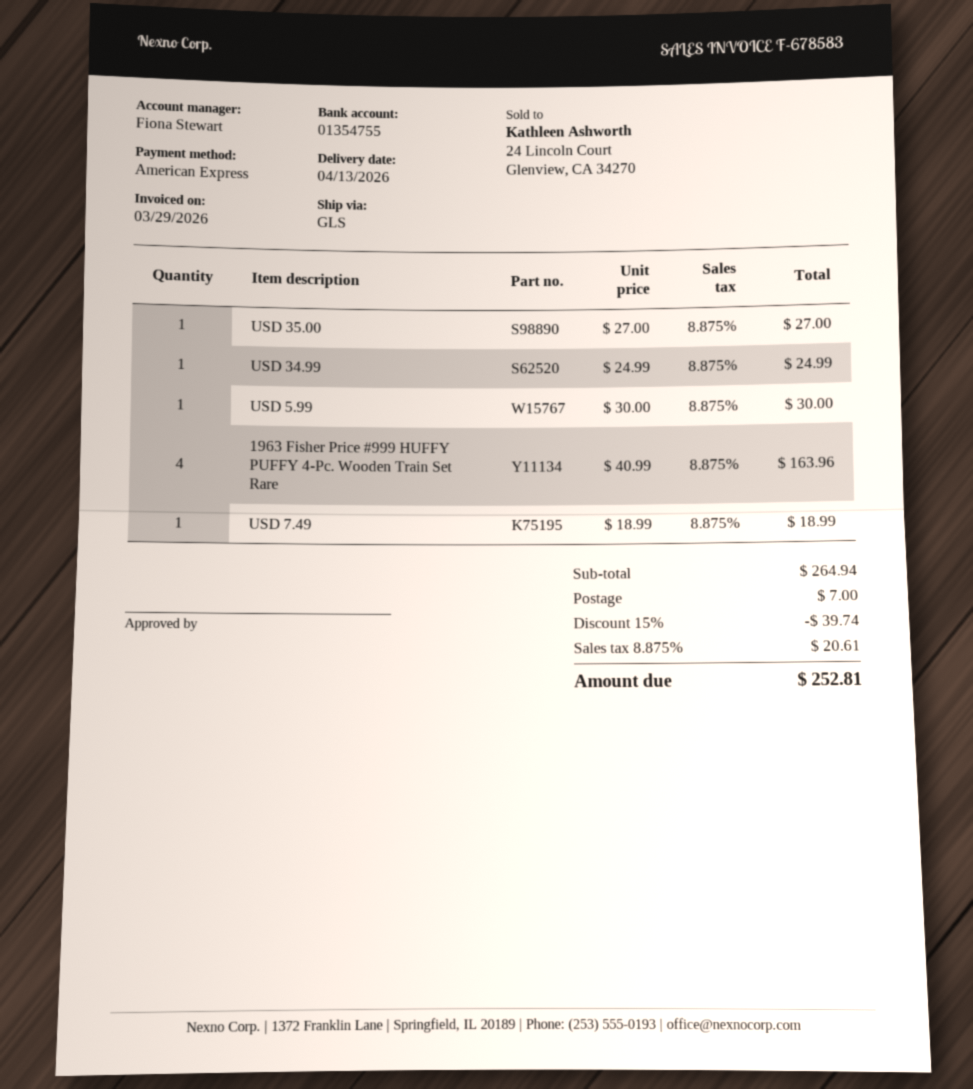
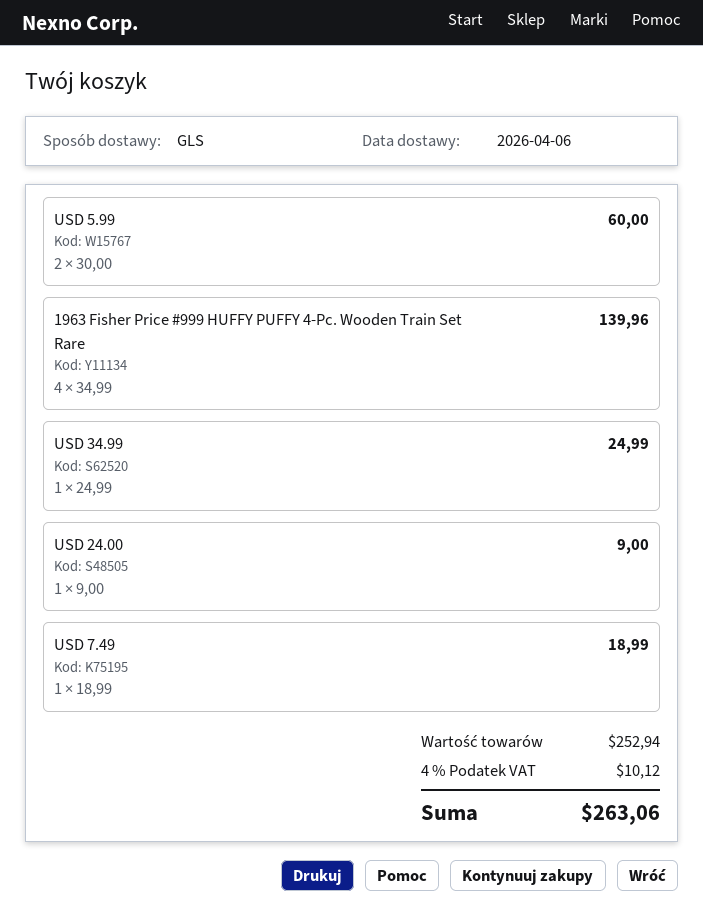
delivery date: 2026-04-13 -> 2026-04-06
USD 35.00: 1 x 27.00 = 27.00 -> none
USD 5.99: 1 x 30.00 = 30.00 -> 2 x 30.00 = 60.00
1963 Fisher Price #999 HUFFY PUFFY 4-Pc. Wooden Train Set Rare: 4 x 40.99 = 163.96 -> 4 x 34.99 = 139.96
USD 24.00: none -> 1 x 9.00 = 9.00
subtotal: 264.94 -> 252.94
discount: 15% = 39.74 -> none
shipping: 7.00 -> none
tax: 8.875% = 20.61 -> 4% = 10.12
total: 252.81 -> 263.06

